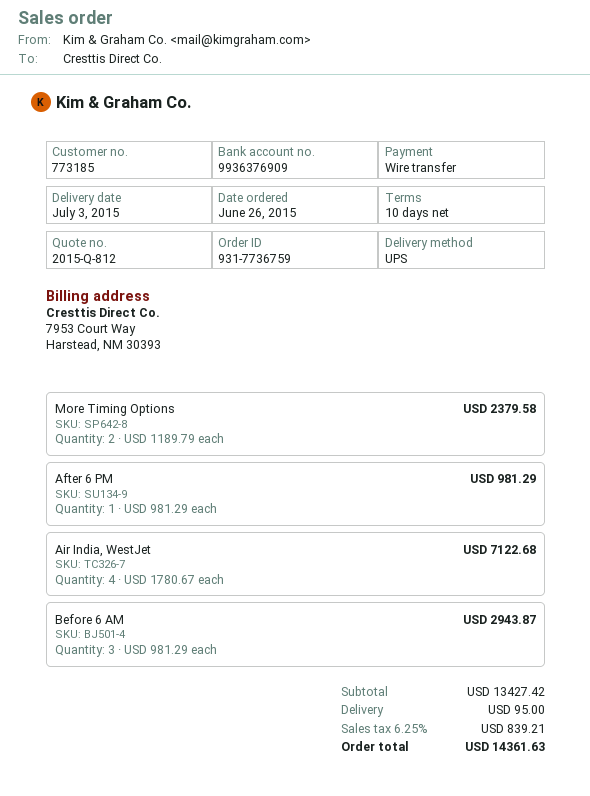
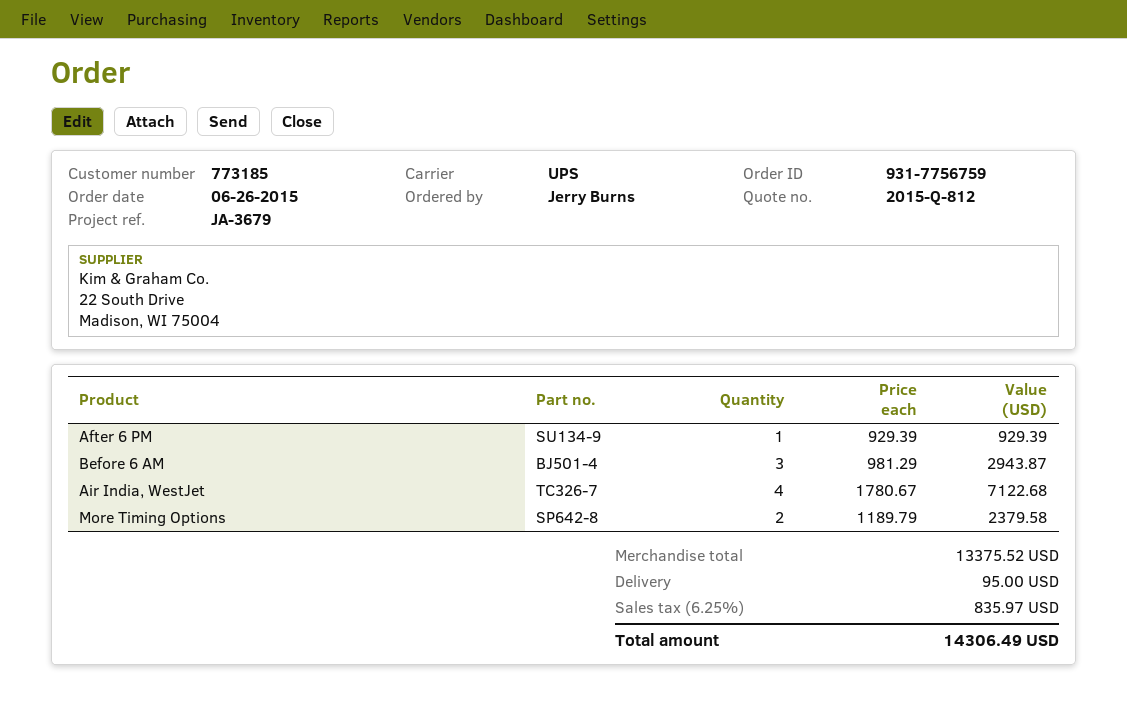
order number: 931-7736759 -> 931-7756759
After 6 PM: 1 x 981.29 = 981.29 -> 1 x 929.39 = 929.39
subtotal: 13427.42 -> 13375.52
tax: 6.25% = 839.21 -> 6.25% = 835.97
total: 14361.63 -> 14306.49

